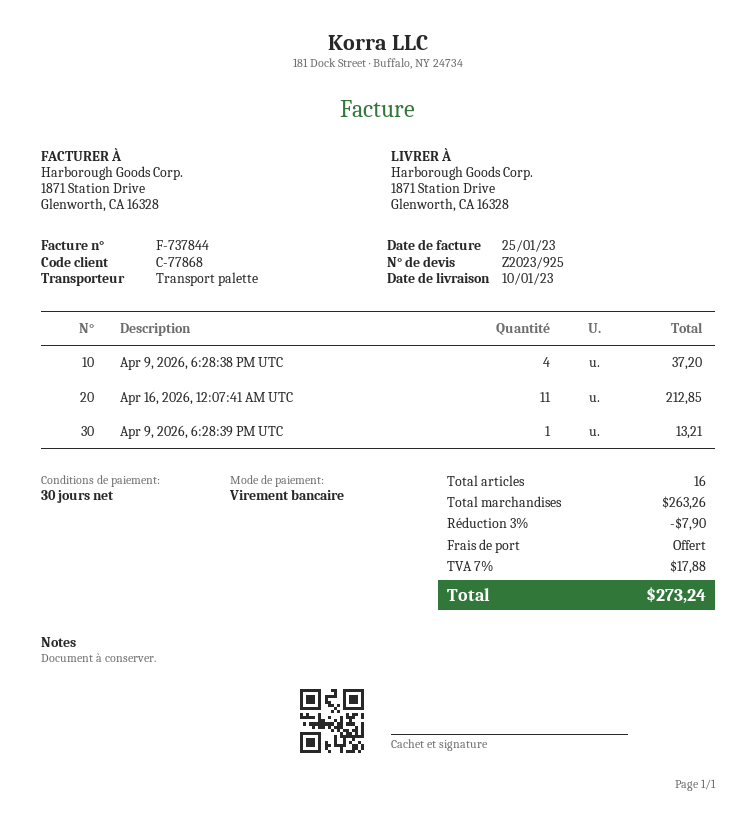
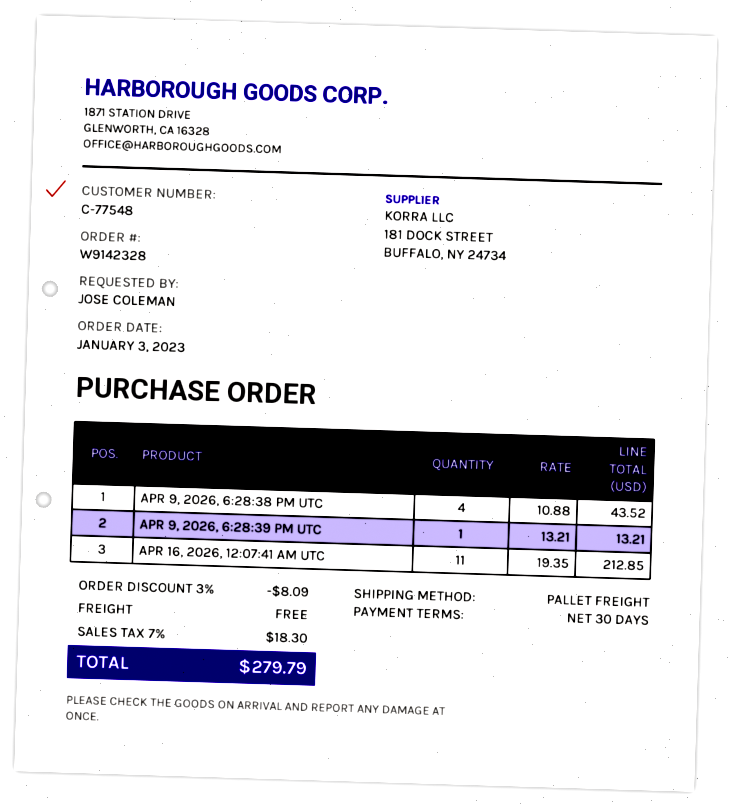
customer number: C-77868 -> C-77548
Apr 9, 2026, 6:28:38 PM UTC: 4 for 37.20 -> 4 for 43.52
discount: 3% = 7.90 -> 3% = 8.09
tax: 7% = 17.88 -> 7% = 18.30
total: 273.24 -> 279.79

